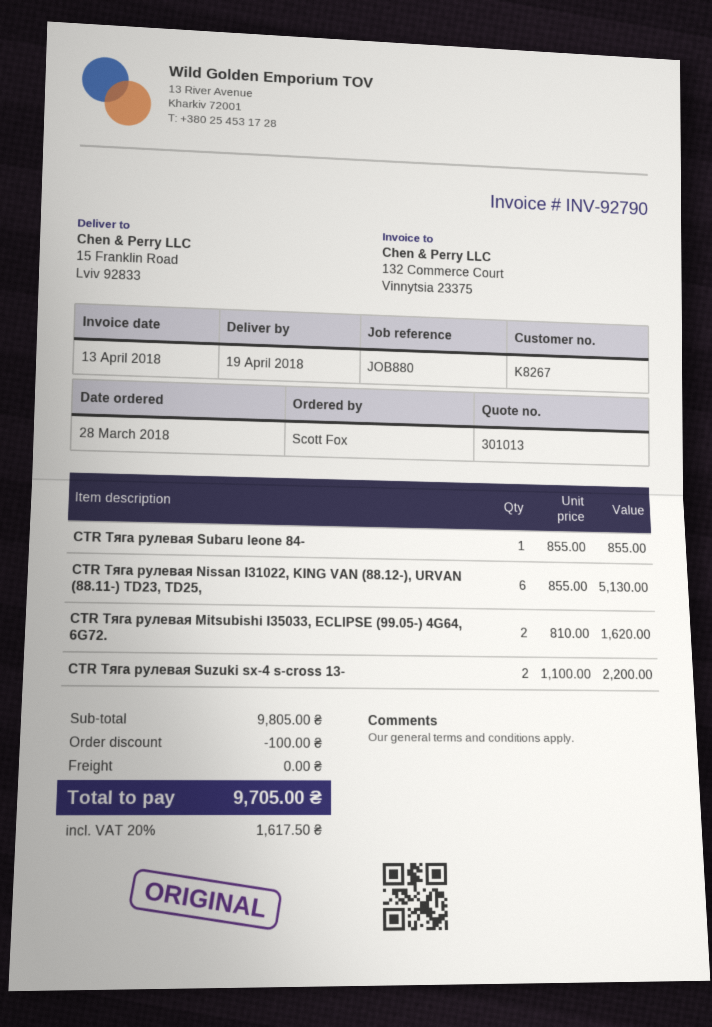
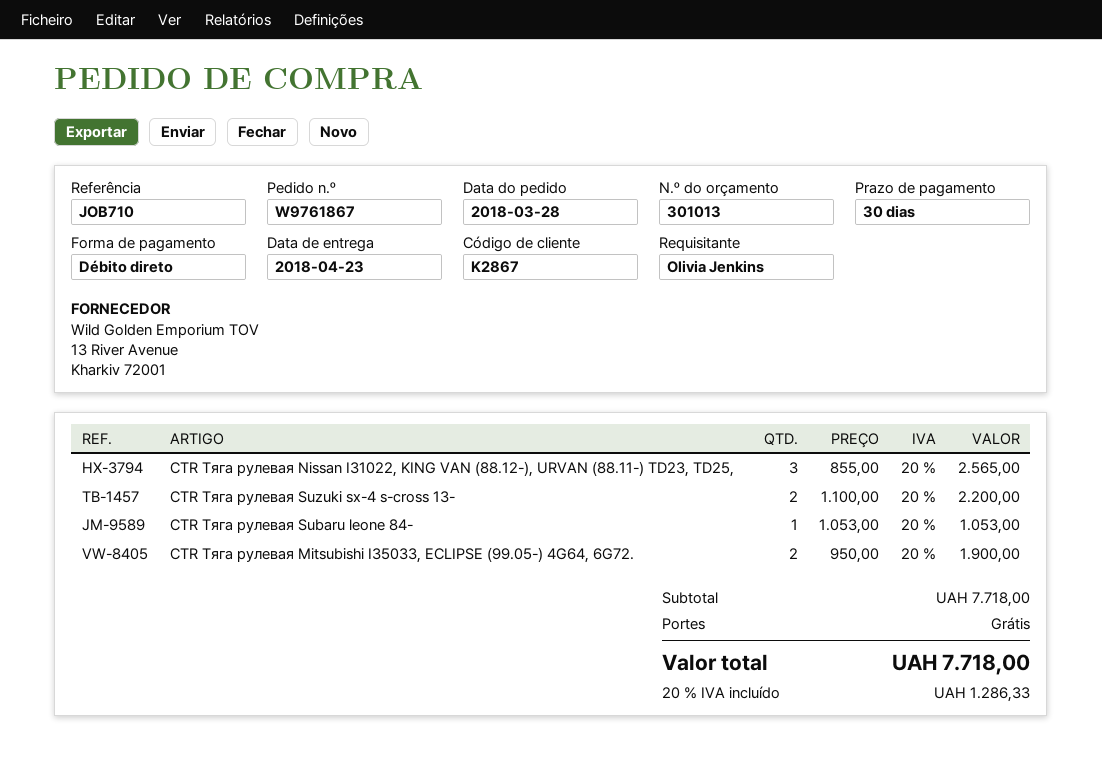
delivery date: 2018-04-19 -> 2018-04-23
customer number: K8267 -> K2867
reference: JOB880 -> JOB710
ordered by: Scott Fox -> Olivia Jenkins
CTR Тяга рулевая Subaru leone 84-: 1 x 855.00 = 855.00 -> 1 x 1053.00 = 1053.00
CTR Тяга рулевая Nissan I31022, KING VAN (88.12-), URVAN (88.11-) TD23, TD25,: 6 x 855.00 = 5130.00 -> 3 x 855.00 = 2565.00
CTR Тяга рулевая Mitsubishi I35033, ECLIPSE (99.05-) 4G64, 6G72.: 2 x 810.00 = 1620.00 -> 2 x 950.00 = 1900.00
subtotal: 9805.00 -> 7718.00
discount: 100.00 -> none
tax: 20% = 1617.50 -> 20% = 1286.33
total: 9705.00 -> 7718.00

